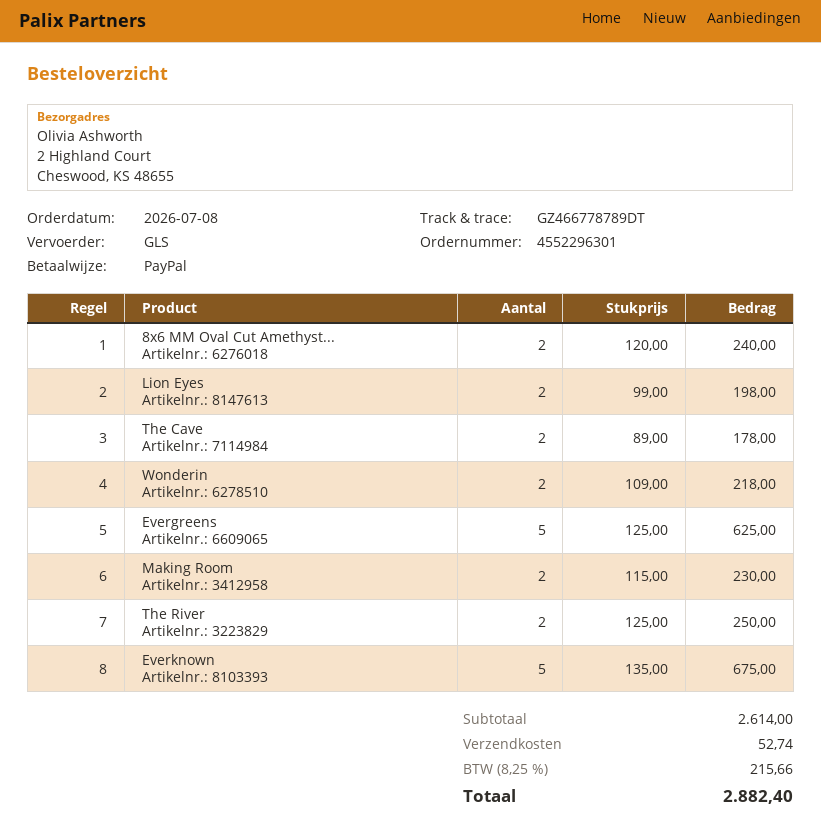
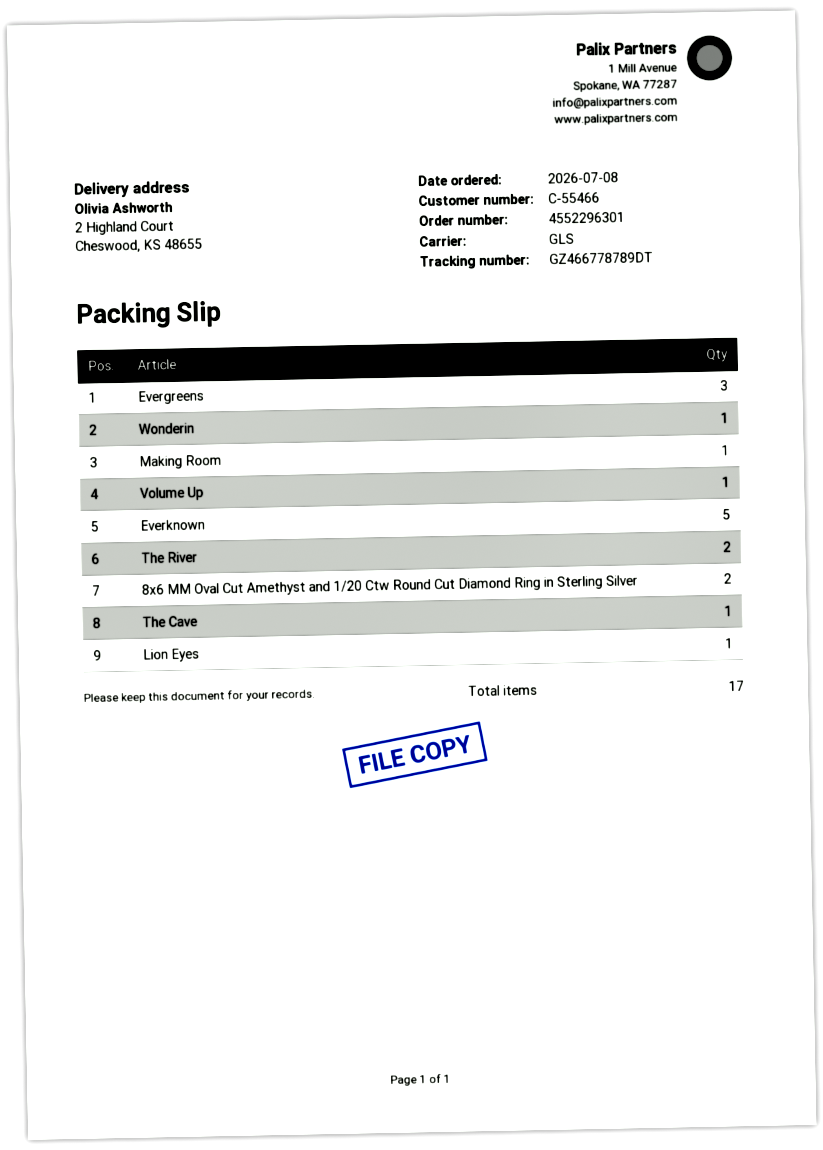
Lion Eyes: 2 -> 1
The Cave: 2 -> 1
Wonderin: 2 -> 1
Evergreens: 5 -> 3
Making Room: 2 -> 1
Volume Up: none -> 1

